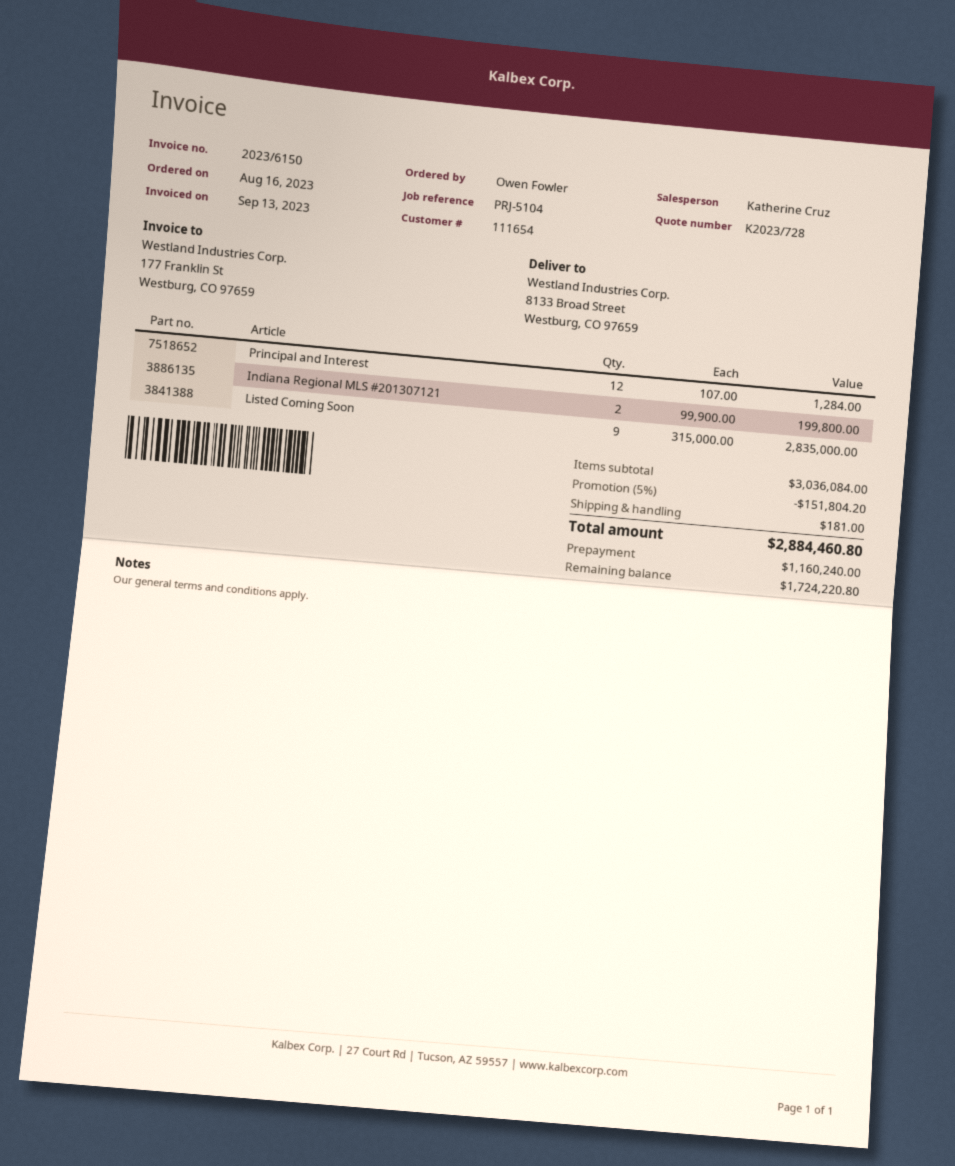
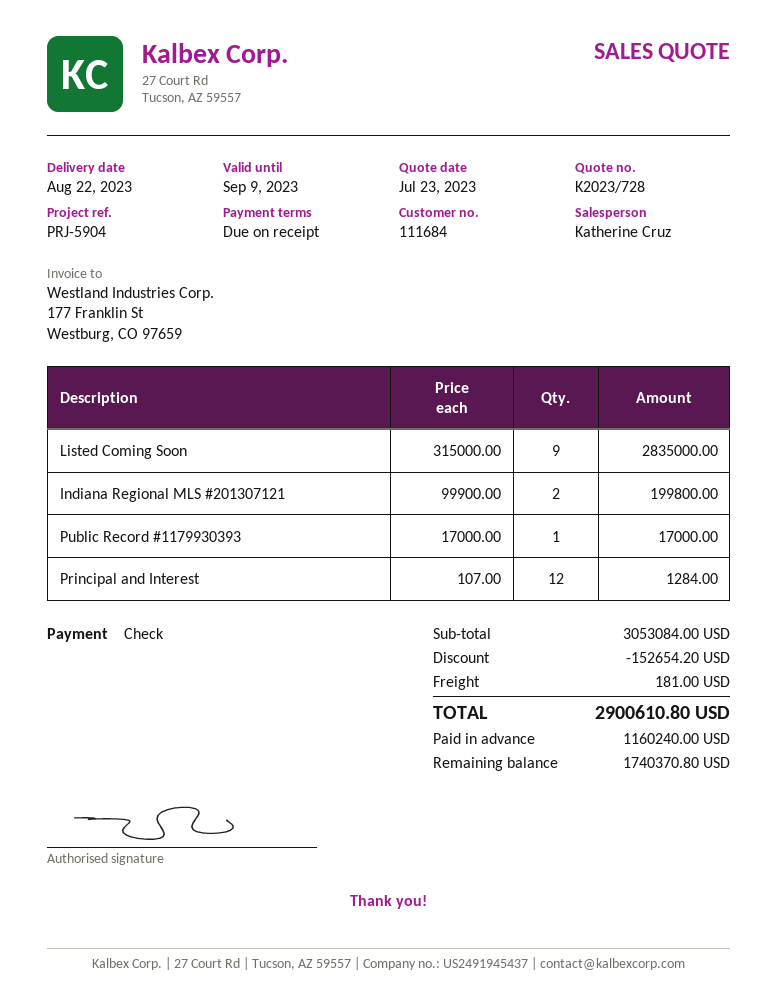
customer number: 111654 -> 111684
reference: PRJ-5104 -> PRJ-5904
Public Record #1179930393: none -> 1 x 17000.00 = 17000.00
subtotal: 3036084.00 -> 3053084.00
discount: 151804.20 -> 152654.20
total: 2884460.80 -> 2900610.80
balance: 1724220.80 -> 1740370.80

